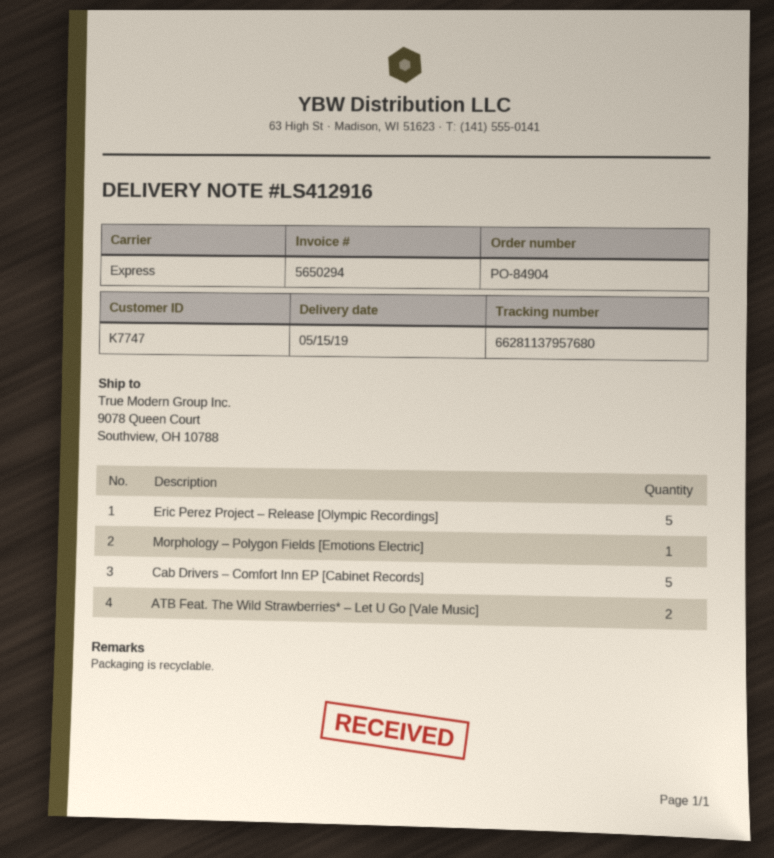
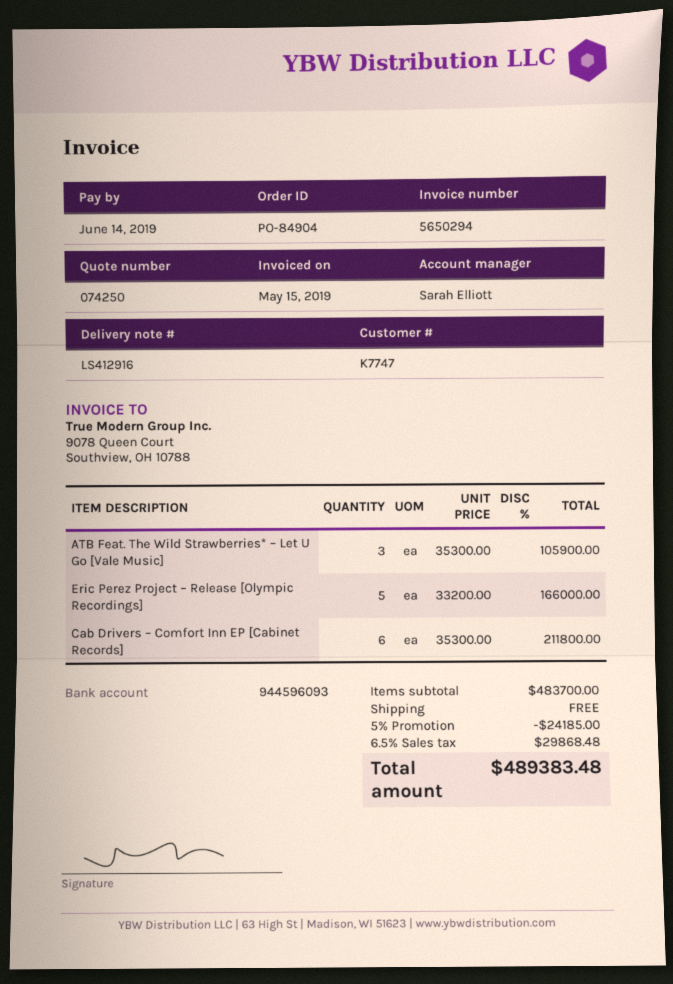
Morphology – Polygon Fields [Emotions Electric]: 1 -> none
Cab Drivers – Comfort Inn EP [Cabinet Records]: 5 -> 6
ATB Feat. The Wild Strawberries* – Let U Go [Vale Music]: 2 -> 3

